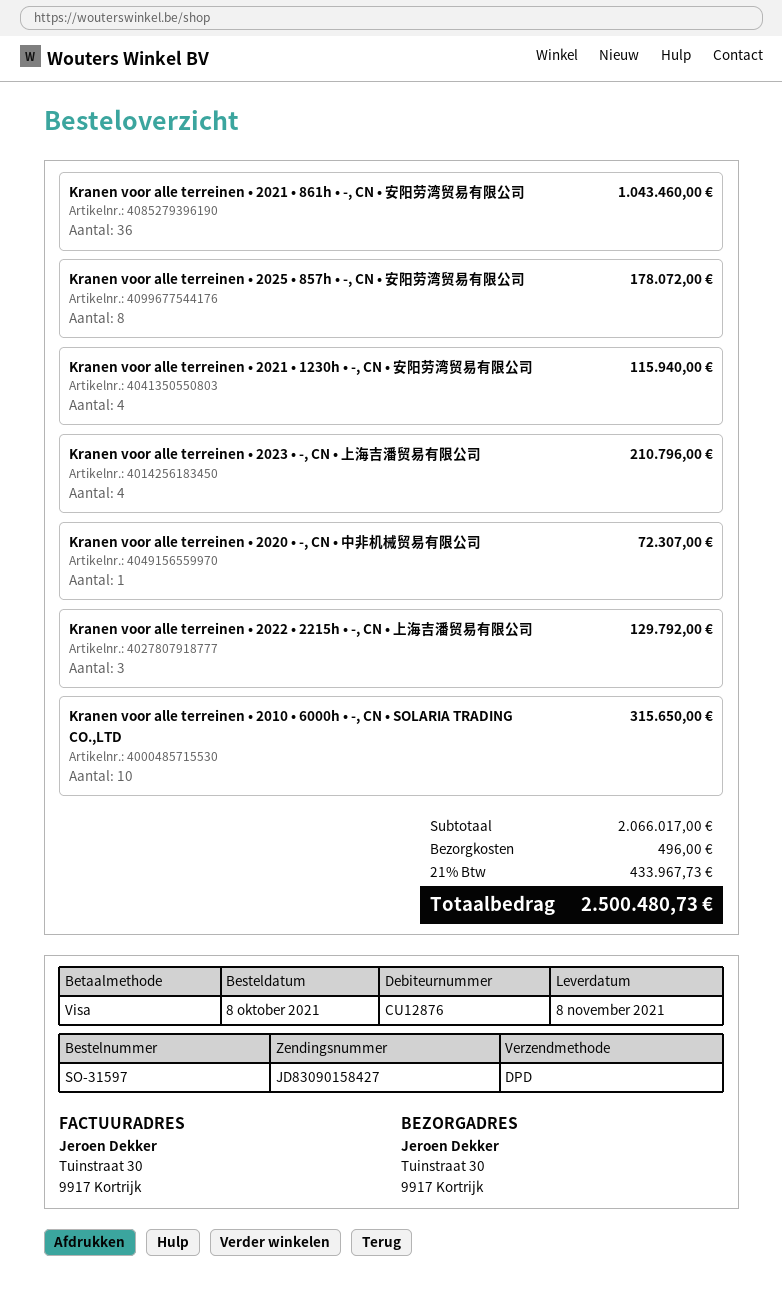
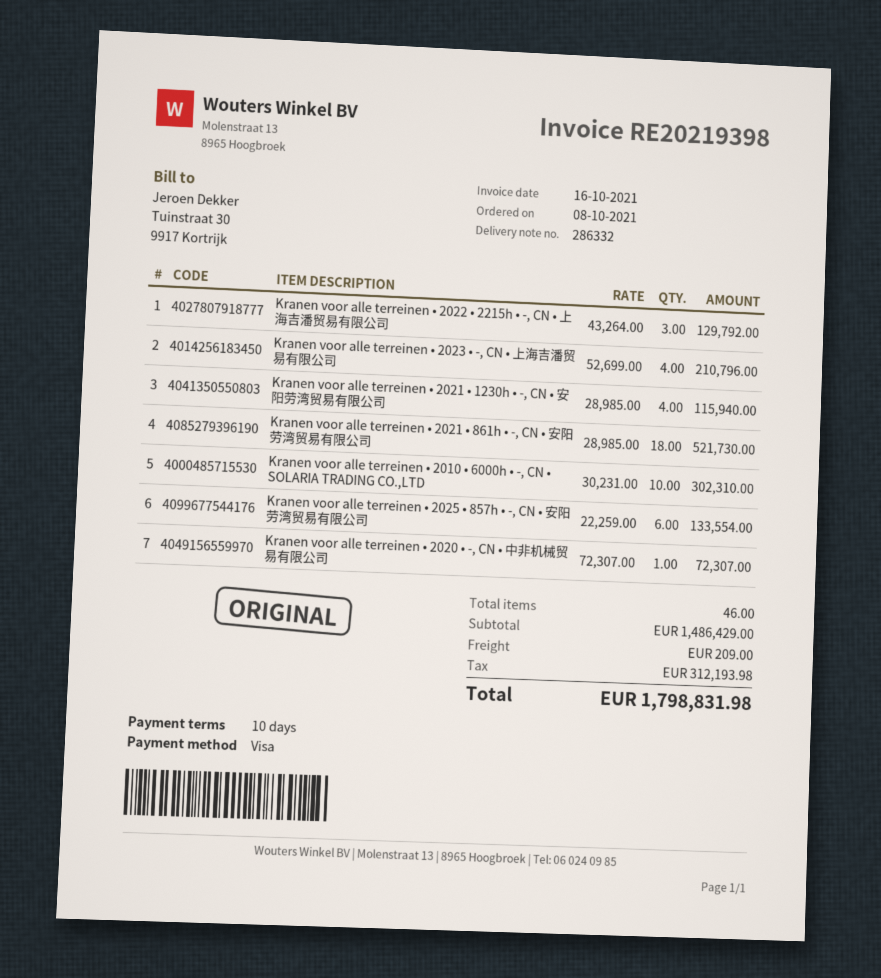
Kranen voor alle terreinen • 2021 • 861h • -, CN • 安阳劳湾贸易有限公司: 36 for 1043460.00 -> 18 for 521730.00
Kranen voor alle terreinen • 2025 • 857h • -, CN • 安阳劳湾贸易有限公司: 8 for 178072.00 -> 6 for 133554.00
Kranen voor alle terreinen • 2010 • 6000h • -, CN • SOLARIA TRADING CO.,LTD: 10 for 315650.00 -> 10 for 302310.00
subtotal: 2066017.00 -> 1486429.00
shipping: 496.00 -> 209.00
tax: 433967.73 -> 312193.98
total: 2500480.73 -> 1798831.98

